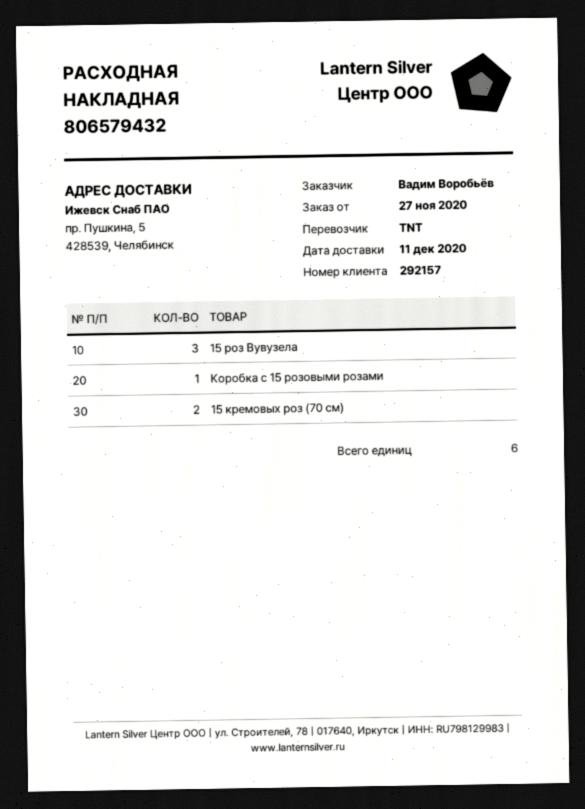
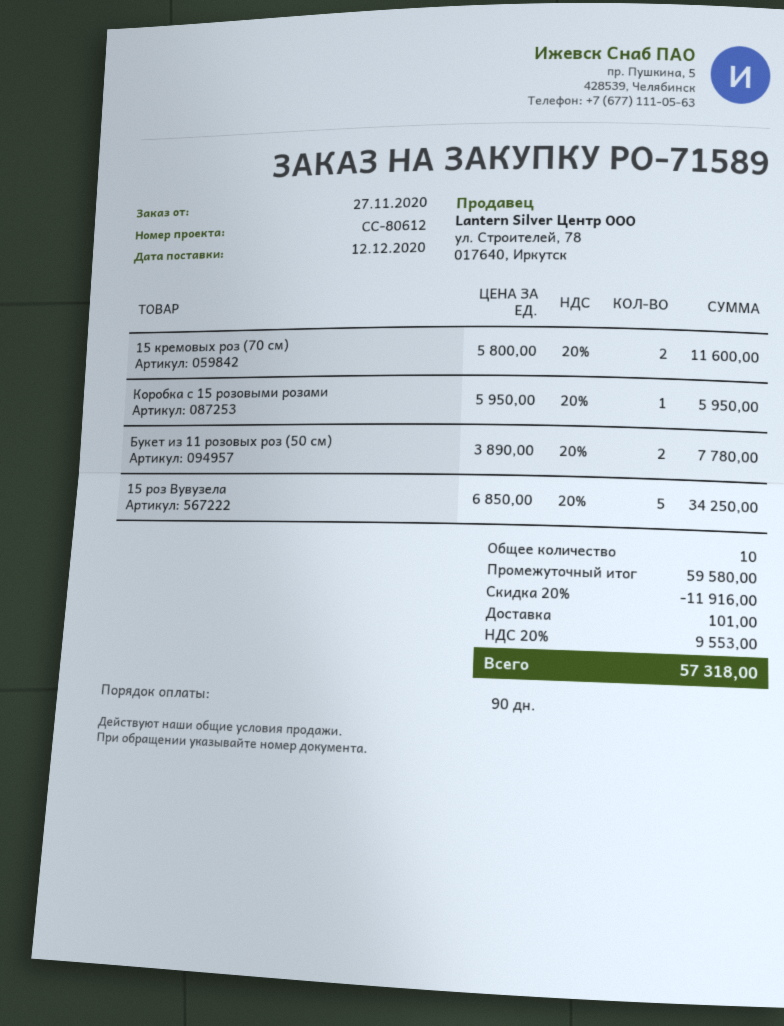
delivery date: 2020-12-11 -> 2020-12-12
15 роз Вувузела: 3 -> 5
Букет из 11 розовых роз (50 см): none -> 2
total quantity: 6 -> 10

